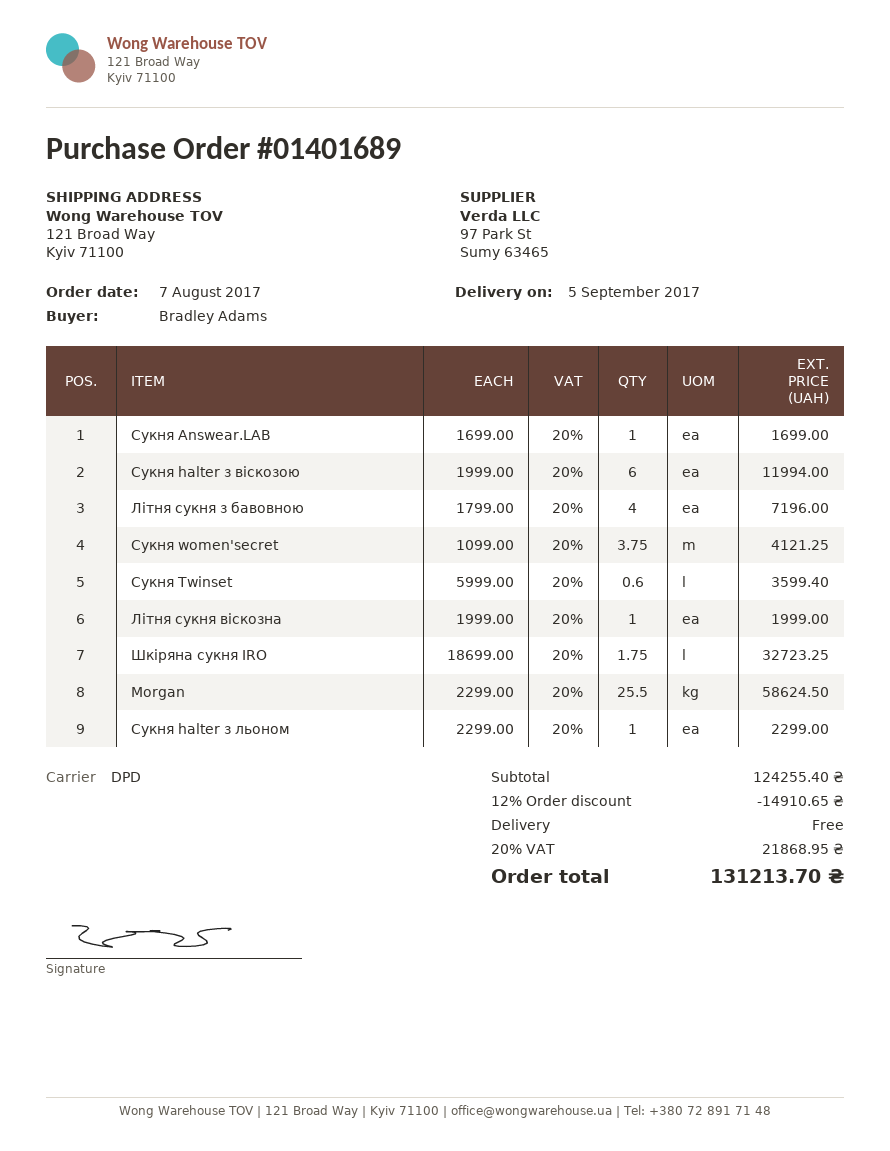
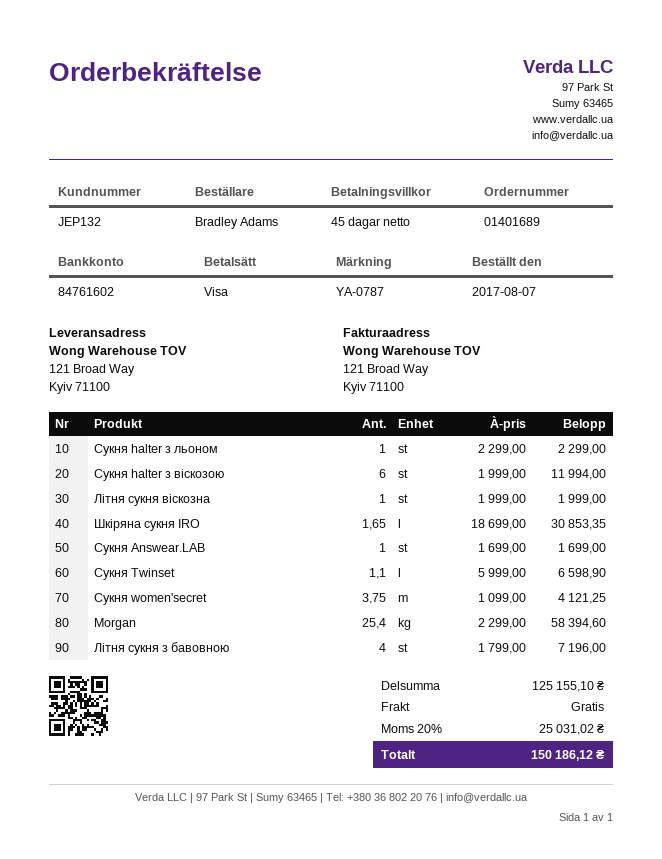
Сукня Twinset: 0.6 x 5999.00 = 3599.40 -> 1.1 x 5999.00 = 6598.90
Шкіряна сукня IRO: 1.75 x 18699.00 = 32723.25 -> 1.65 x 18699.00 = 30853.35
Morgan: 25.5 x 2299.00 = 58624.50 -> 25.4 x 2299.00 = 58394.60
subtotal: 124255.40 -> 125155.10
discount: 12% = 14910.65 -> none
tax: 20% = 21868.95 -> 20% = 25031.02
total: 131213.70 -> 150186.12

